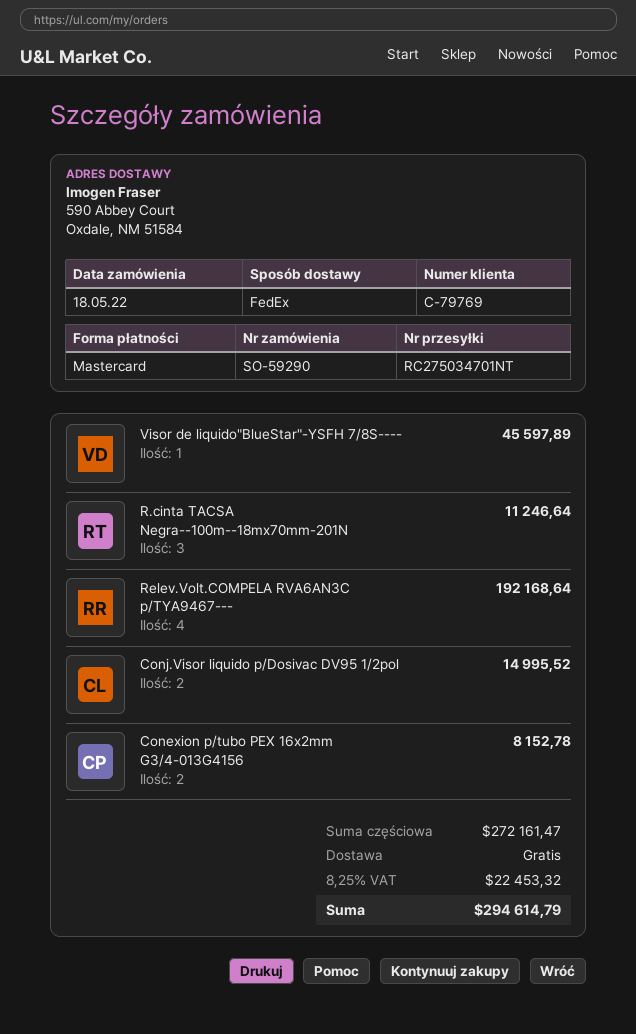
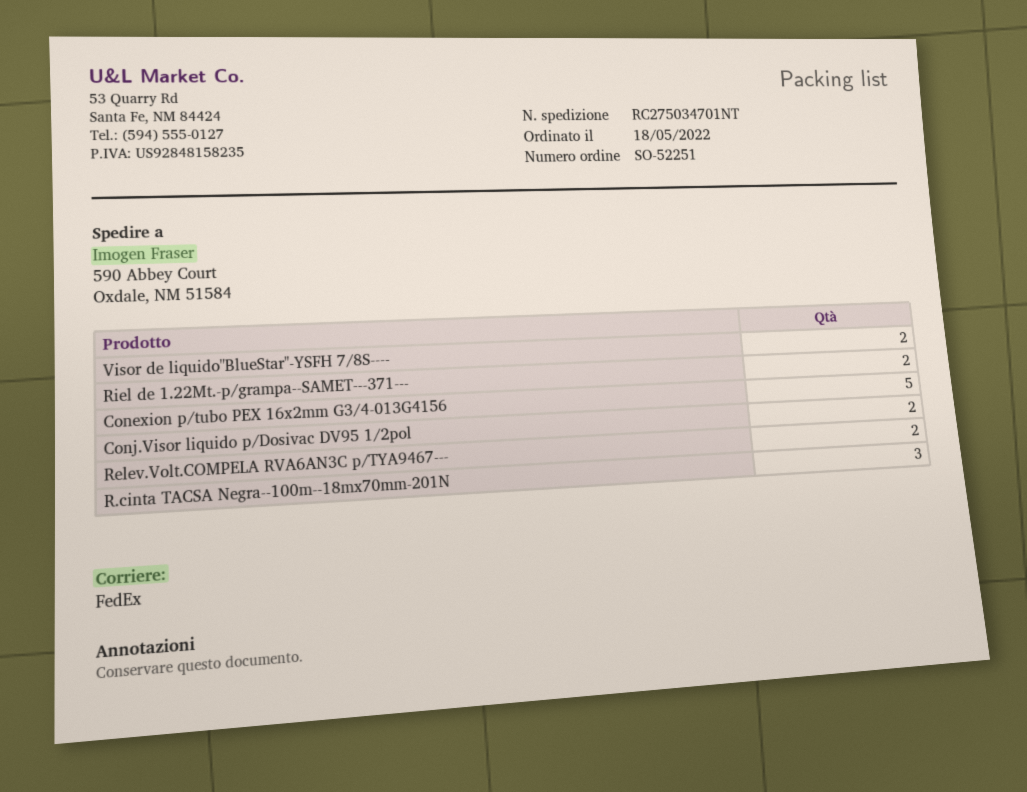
order number: SO-59290 -> SO-52251
Visor de liquido"BlueStar"-YSFH 7/8S----: 1 -> 2
Relev.Volt.COMPELA RVA6AN3C p/TYA9467---: 4 -> 2
Conexion p/tubo PEX 16x2mm G3/4-013G4156: 2 -> 5
Riel de 1.22Mt.-p/grampa--SAMET---371---: none -> 2

